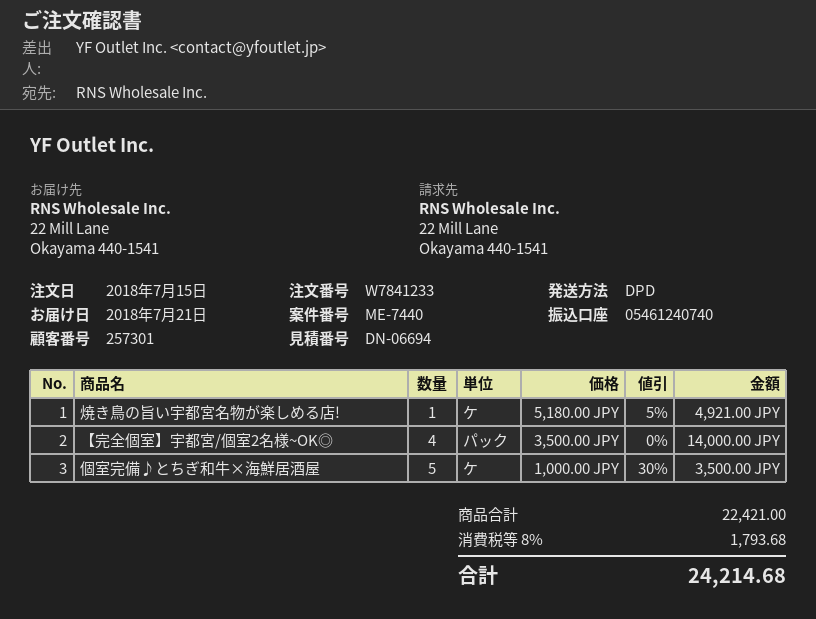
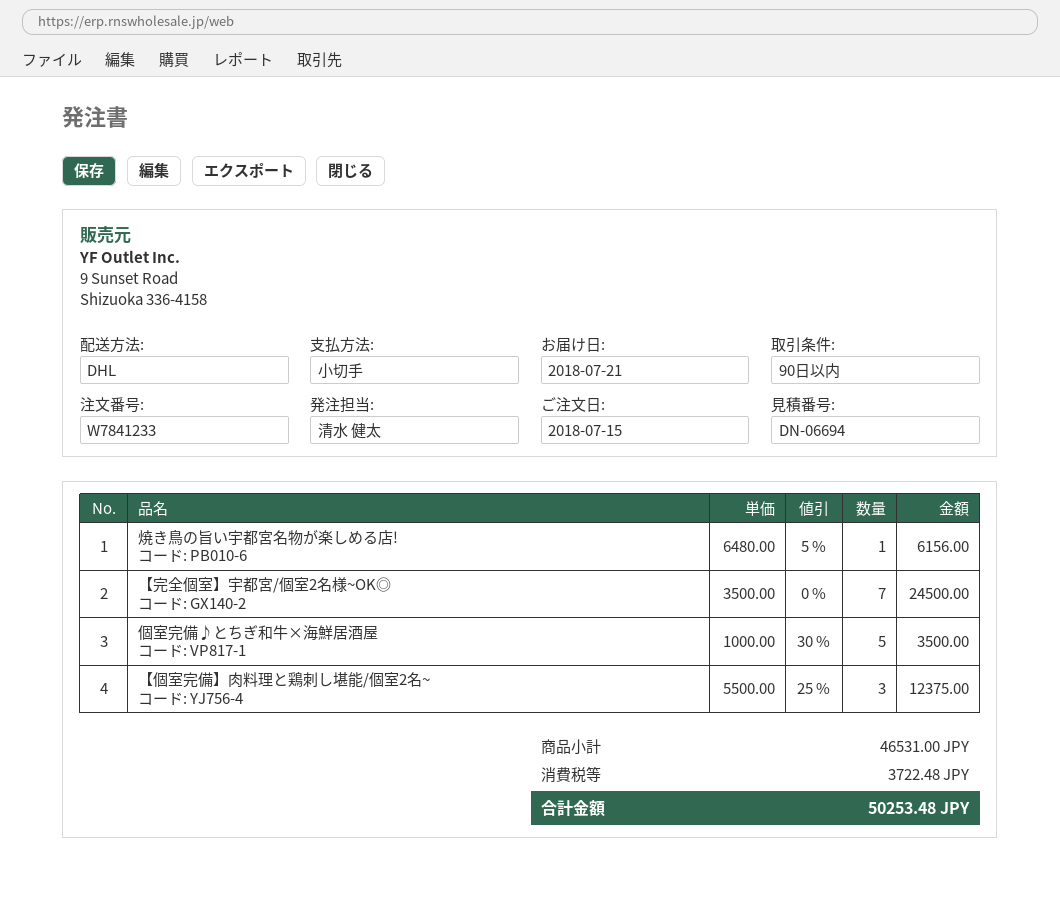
shipping method: DPD -> DHL
焼き鳥の旨い宇都宮名物が楽しめる店!: 1 x 5180.00 - 5% = 4921.00 -> 1 x 6480.00 - 5% = 6156.00
【完全個室】宇都宮/個室2名様~OK◎: 4 x 3500.00 = 14000.00 -> 7 x 3500.00 = 24500.00
【個室完備】肉料理と鶏刺し堪能/個室2名~: none -> 3 x 5500.00 - 25% = 12375.00
subtotal: 22421.00 -> 46531.00
tax: 1793.68 -> 3722.48
total: 24214.68 -> 50253.48

